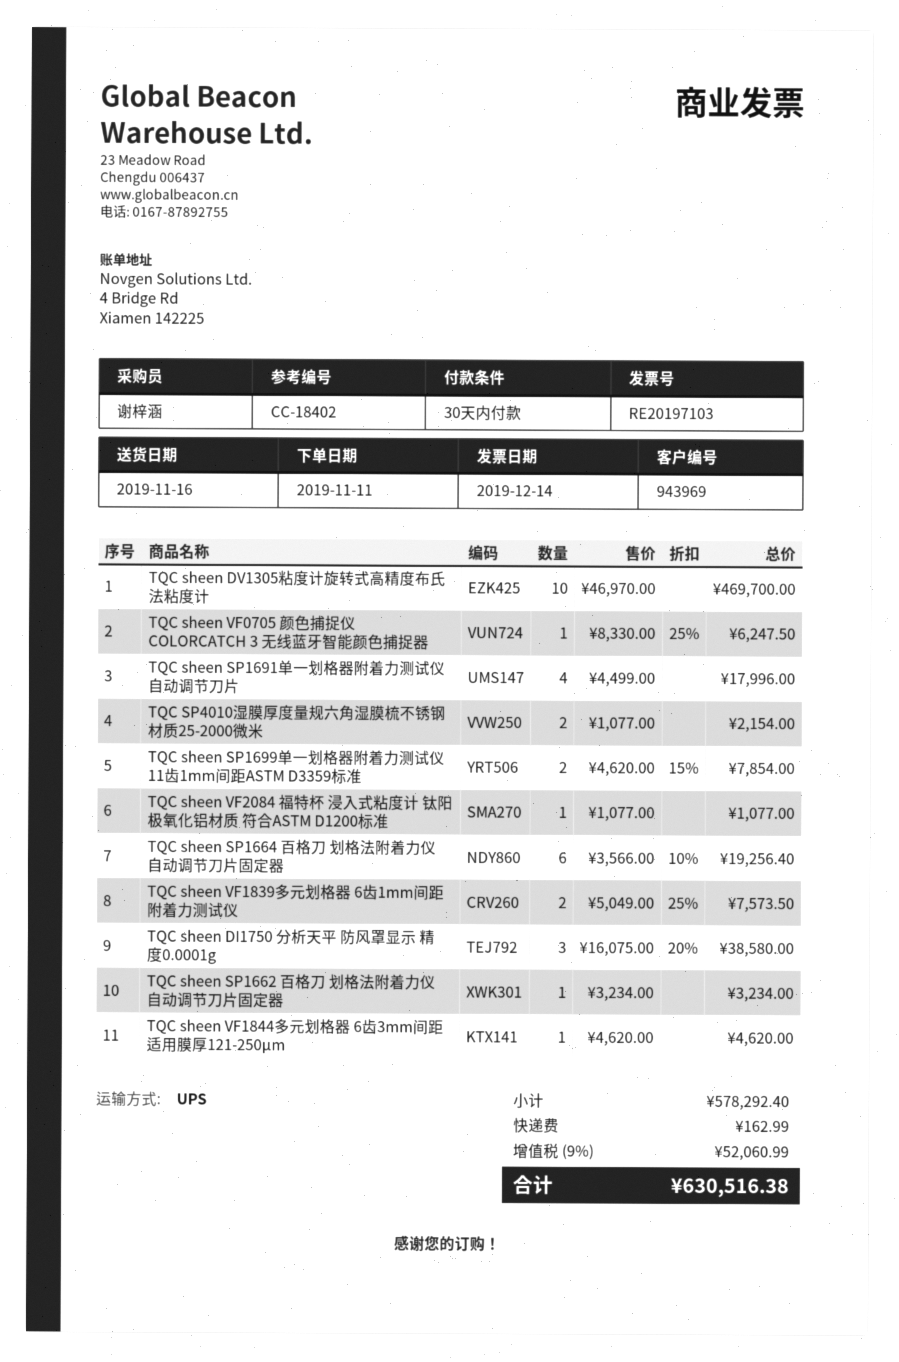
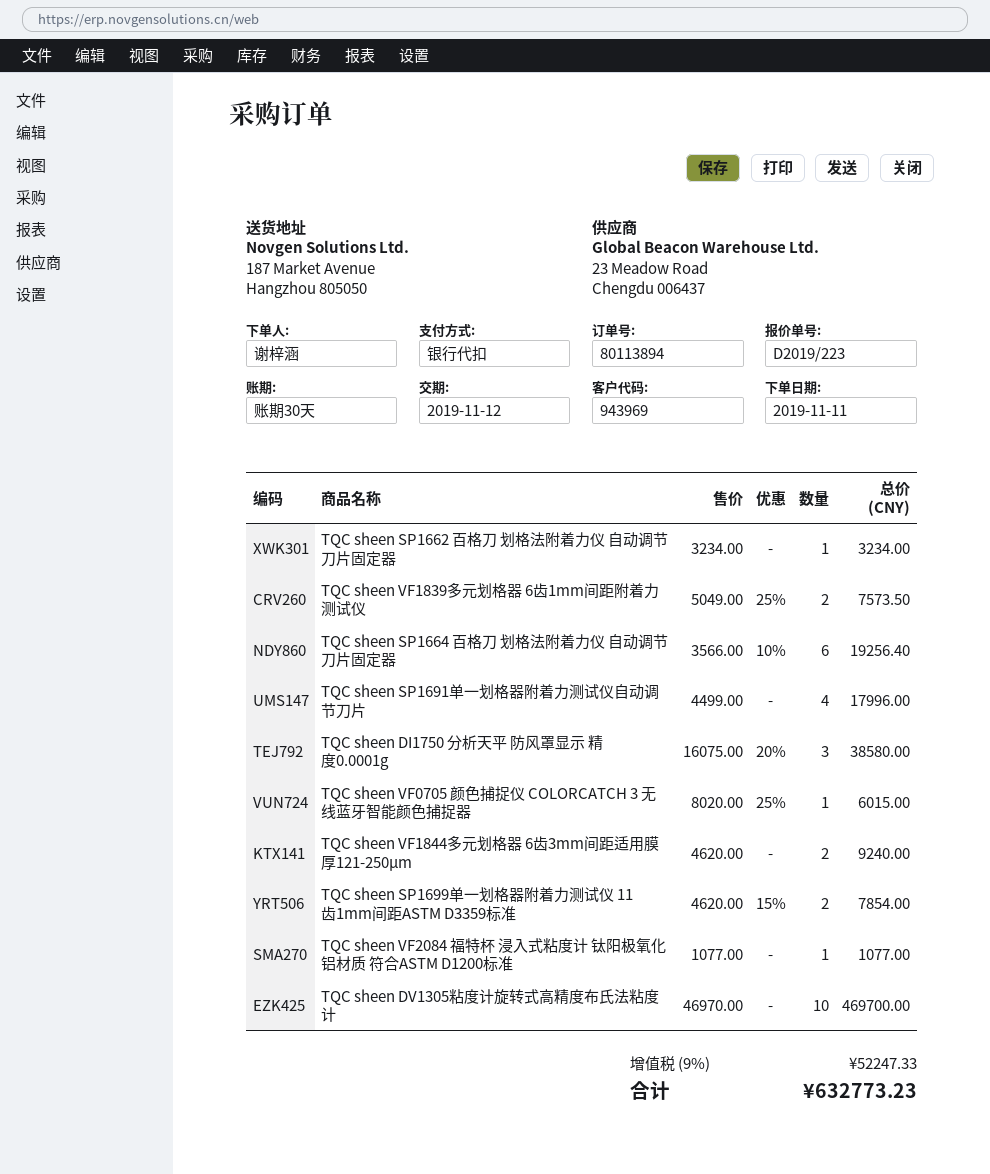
delivery date: 2019-11-16 -> 2019-11-12
TQC sheen VF0705 颜色捕捉仪 COLORCATCH 3 无线蓝牙智能颜色捕捉器: 1 x 8330.00 - 25% = 6247.50 -> 1 x 8020.00 - 25% = 6015.00
TQC SP4010湿膜厚度量规六角湿膜梳不锈钢材质25-2000微米: 2 x 1077.00 = 2154.00 -> none
TQC sheen VF1844多元划格器 6齿3mm间距适用膜厚121-250µm: 1 x 4620.00 = 4620.00 -> 2 x 4620.00 = 9240.00
shipping: 162.99 -> none
tax: 9% = 52060.99 -> 9% = 52247.33
total: 630516.38 -> 632773.23

